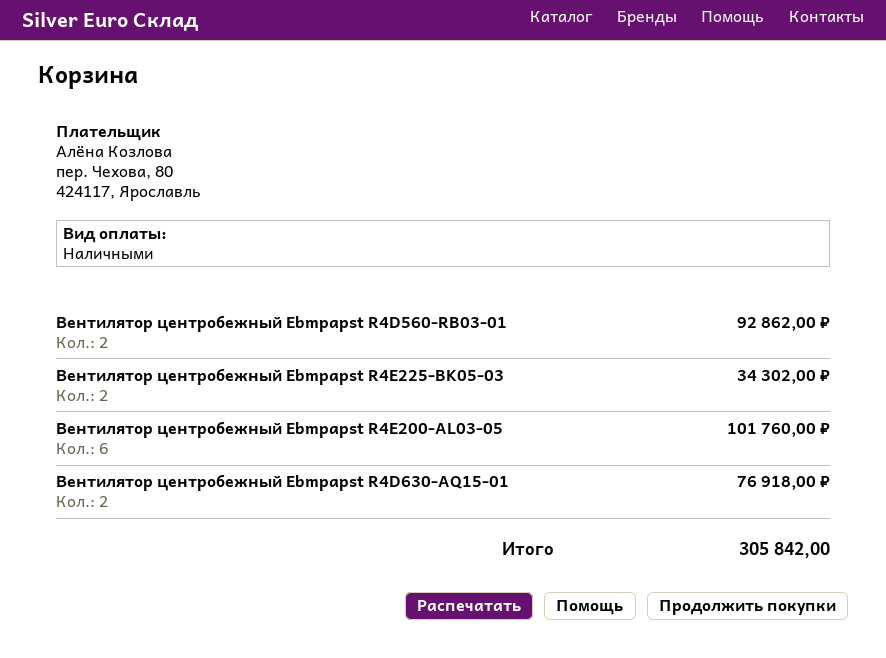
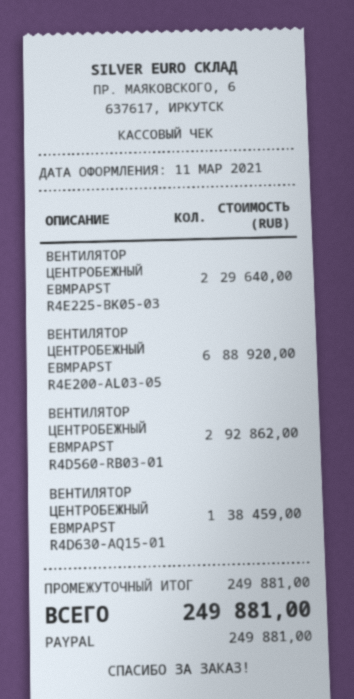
payment method: cash -> PayPal
Вентилятор центробежный Ebmpapst R4E225-BK05-03: 2 for 34302.00 -> 2 for 29640.00
Вентилятор центробежный Ebmpapst R4E200-AL03-05: 6 for 101760.00 -> 6 for 88920.00
Вентилятор центробежный Ebmpapst R4D630-AQ15-01: 2 for 76918.00 -> 1 for 38459.00
total: 305842.00 -> 249881.00

